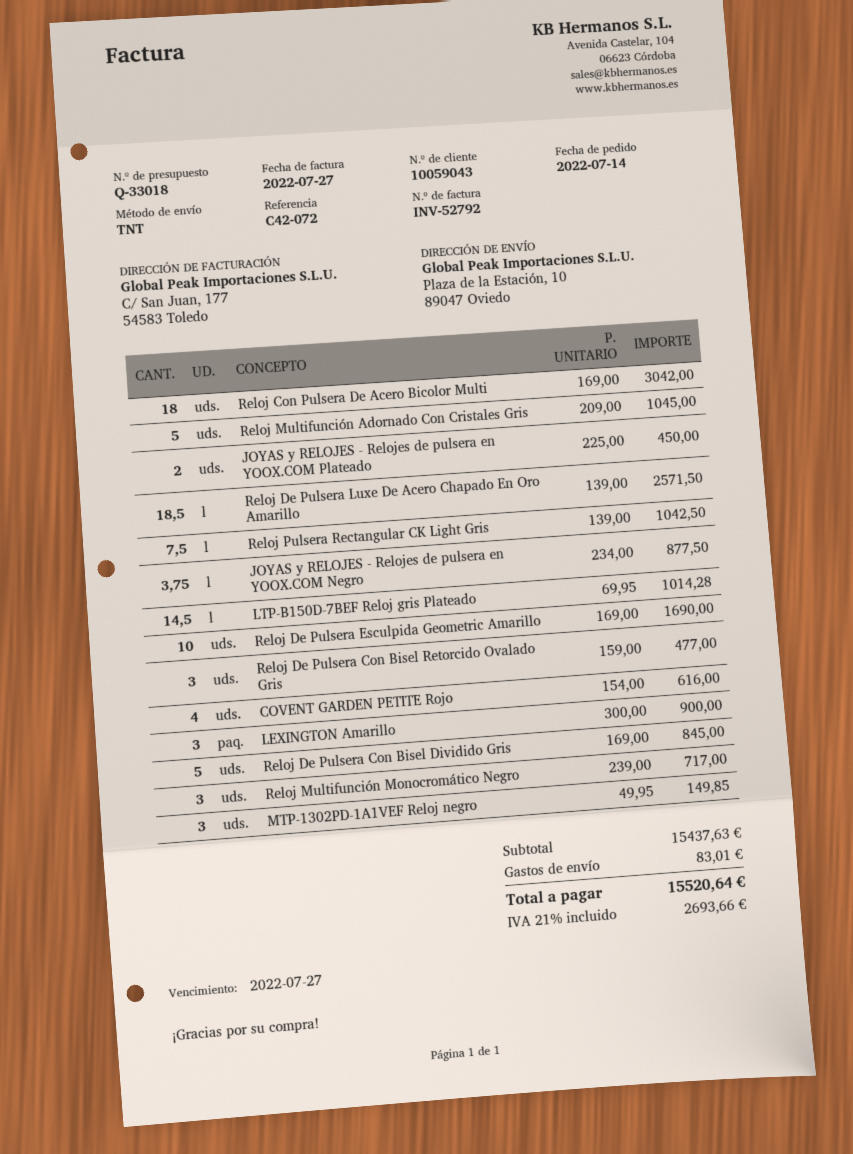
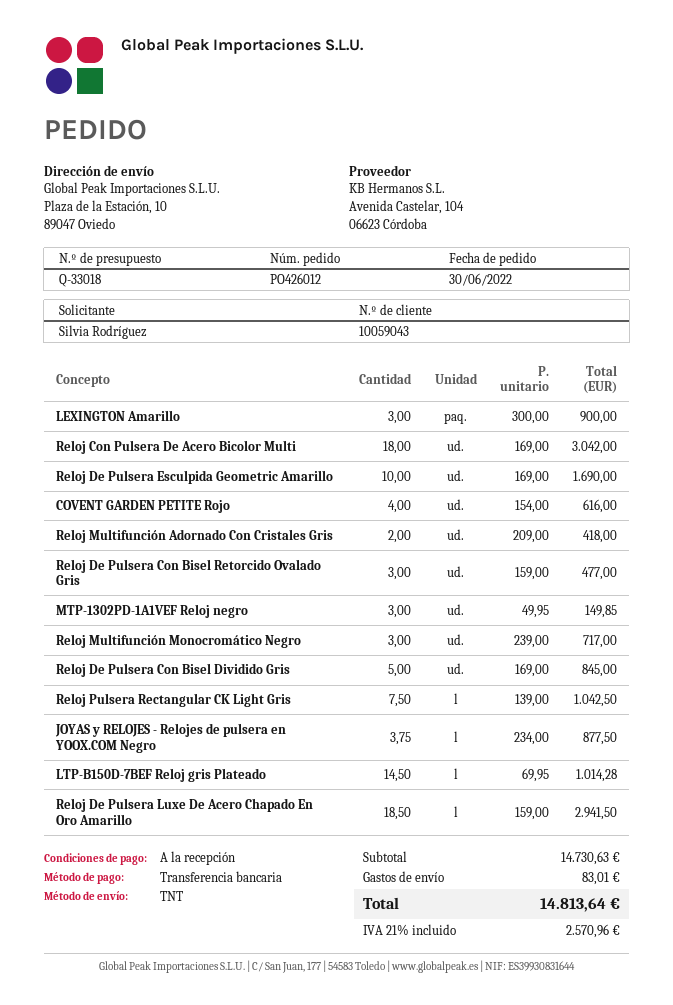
order date: 2022-07-14 -> 2022-06-30
Reloj Multifunción Adornado Con Cristales Gris: 5 x 209.00 = 1045.00 -> 2 x 209.00 = 418.00
JOYAS y RELOJES - Relojes de pulsera en YOOX.COM Plateado: 2 x 225.00 = 450.00 -> none
Reloj De Pulsera Luxe De Acero Chapado En Oro Amarillo: 18.5 x 139.00 = 2571.50 -> 18.5 x 159.00 = 2941.50
subtotal: 15437.63 -> 14730.63
tax: 21% = 2693.66 -> 21% = 2570.96
total: 15520.64 -> 14813.64

